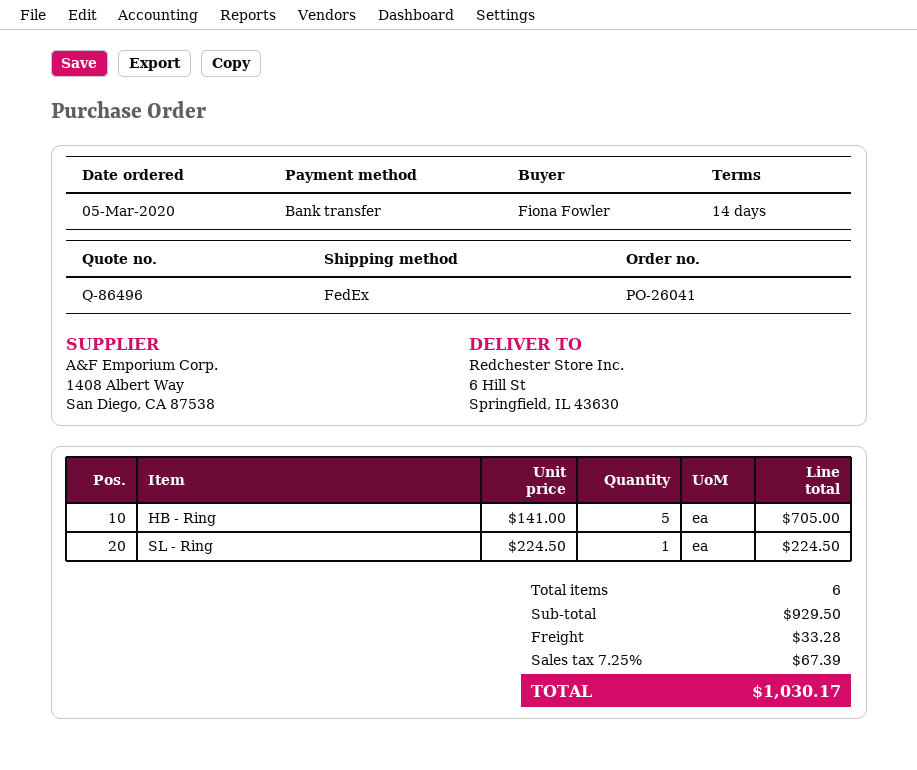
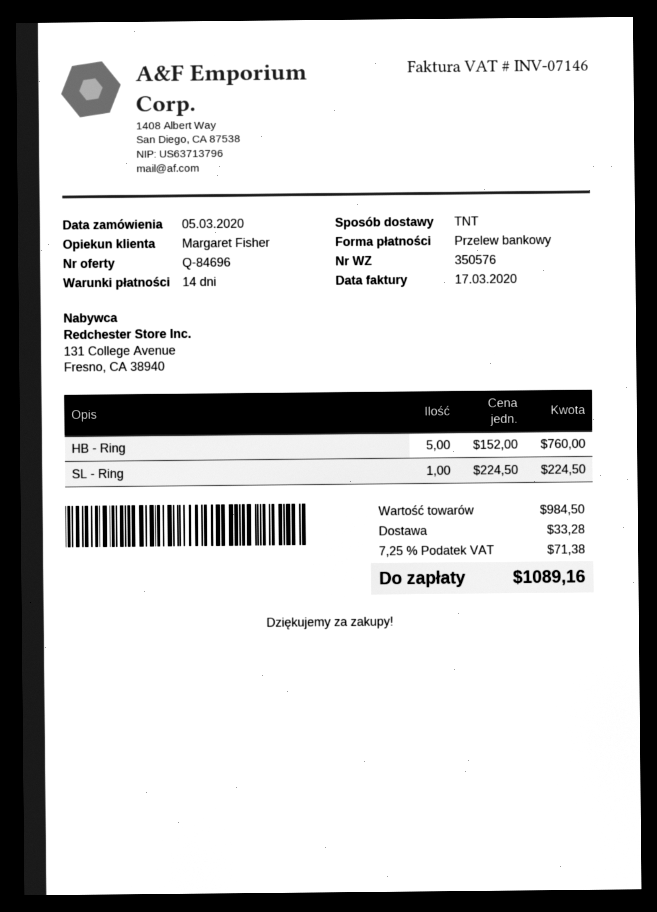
quote number: Q-86496 -> Q-84696
shipping method: FedEx -> TNT
HB - Ring: 5 x 141.00 = 705.00 -> 5 x 152.00 = 760.00
subtotal: 929.50 -> 984.50
tax: 7.25% = 67.39 -> 7.25% = 71.38
total: 1030.17 -> 1089.16

